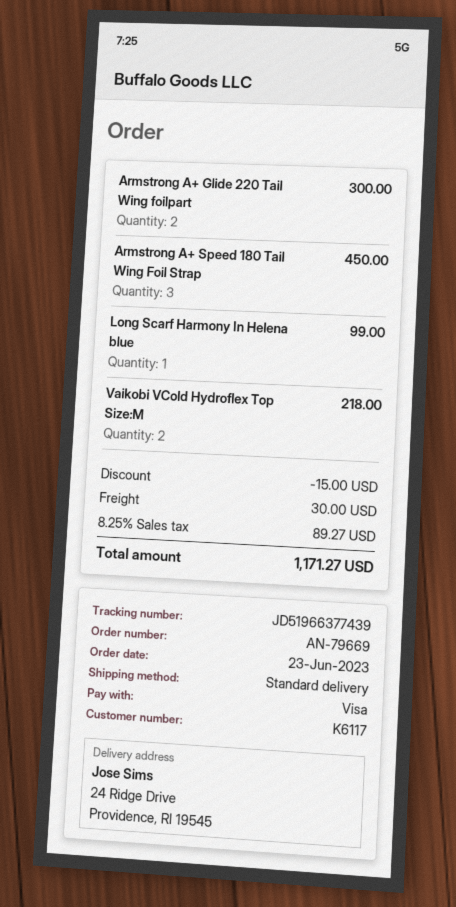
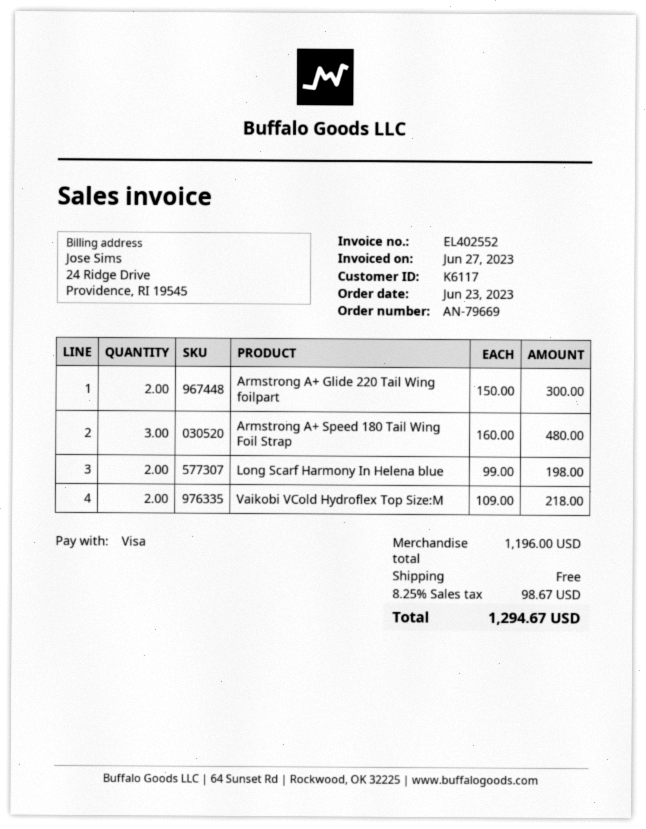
Armstrong A+ Speed 180 Tail Wing Foil Strap: 3 for 450.00 -> 3 for 480.00
Long Scarf Harmony In Helena blue: 1 for 99.00 -> 2 for 198.00
discount: 15.00 -> none
shipping: 30.00 -> 0.00
tax: 8.25% = 89.27 -> 8.25% = 98.67
total: 1171.27 -> 1294.67

